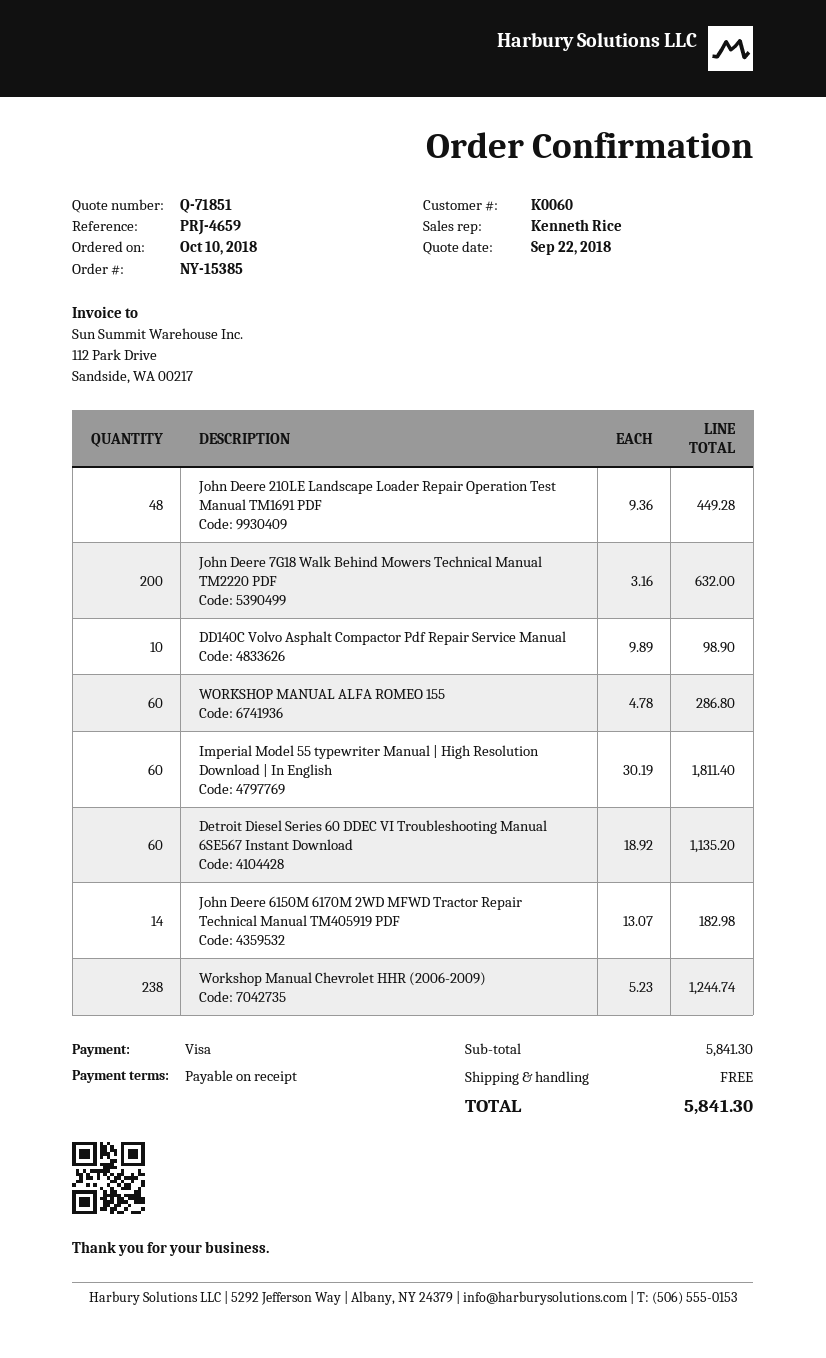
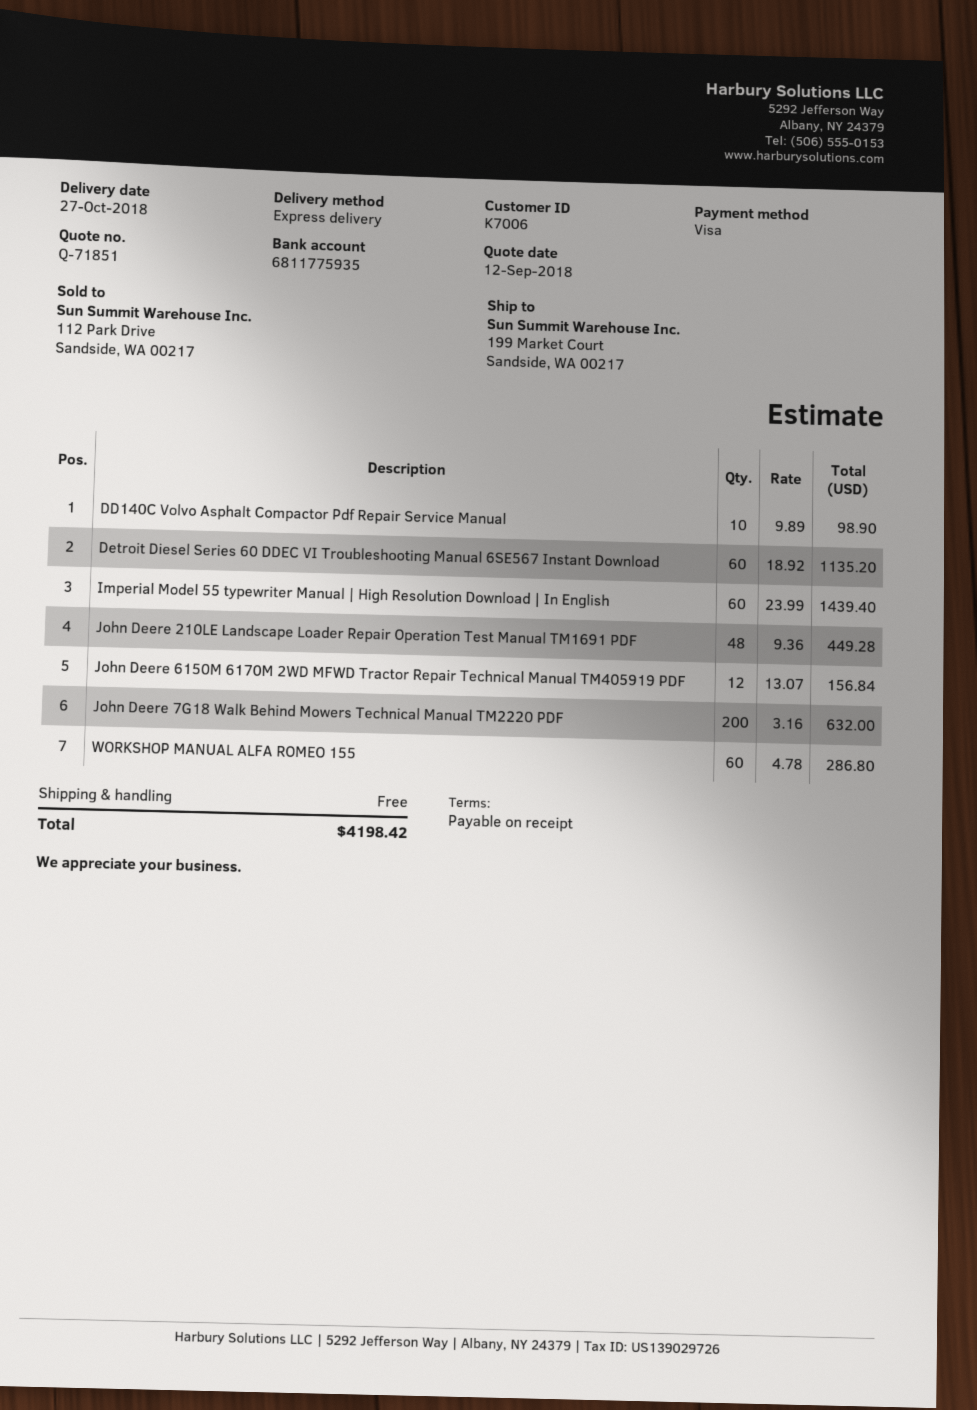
quote date: 2018-09-22 -> 2018-09-12
customer number: K0060 -> K7006
Imperial Model 55 typewriter Manual | High Resolution Download | In English: 60 x 30.19 = 1811.40 -> 60 x 23.99 = 1439.40
John Deere 6150M 6170M 2WD MFWD Tractor Repair Technical Manual TM405919 PDF: 14 x 13.07 = 182.98 -> 12 x 13.07 = 156.84
Workshop Manual Chevrolet HHR (2006-2009): 238 x 5.23 = 1244.74 -> none
total: 5841.30 -> 4198.42

